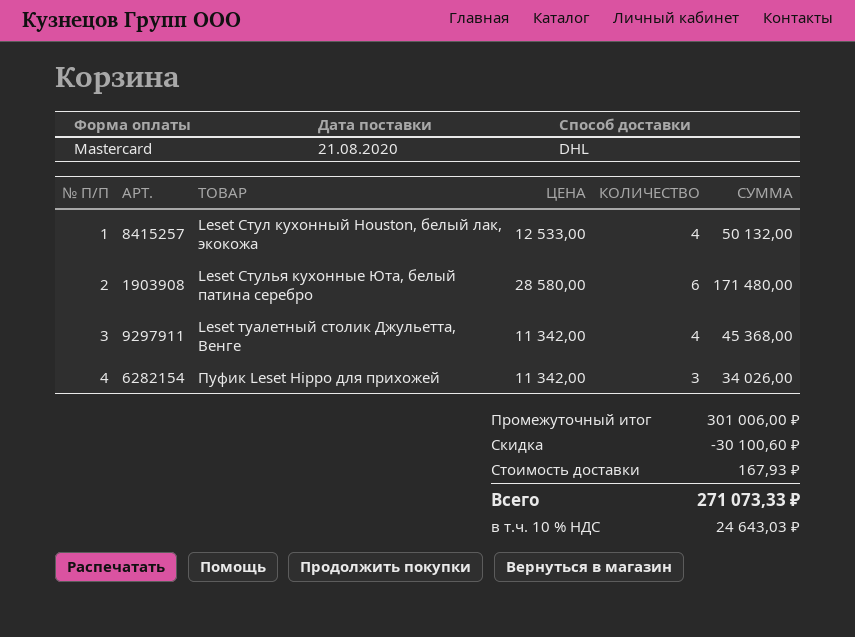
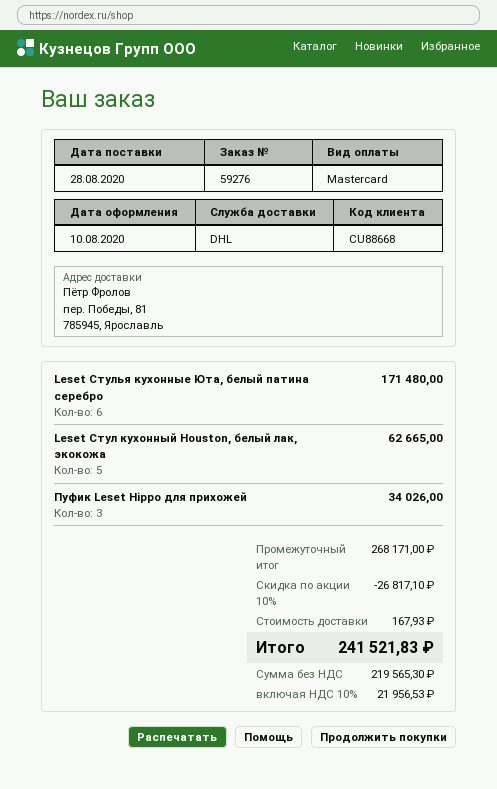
delivery date: 2020-08-21 -> 2020-08-28
Leset Стул кухонный Houston, белый лак, экокожа: 4 for 50132.00 -> 5 for 62665.00
Leset туалетный столик Джульетта, Венге: 4 for 45368.00 -> none
subtotal: 301006.00 -> 268171.00
discount: 30100.60 -> 26817.10
tax: 10% = 24643.03 -> 10% = 21956.53
total: 271073.33 -> 241521.83

